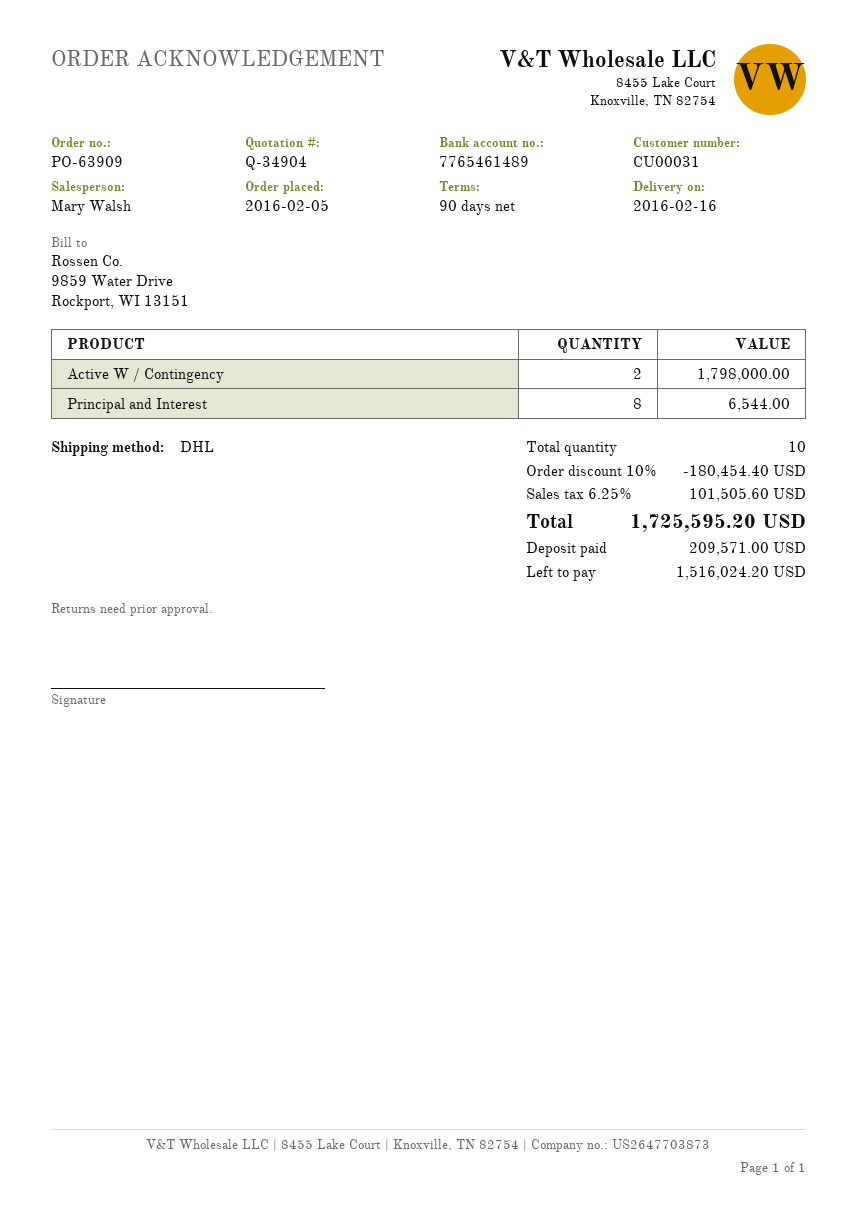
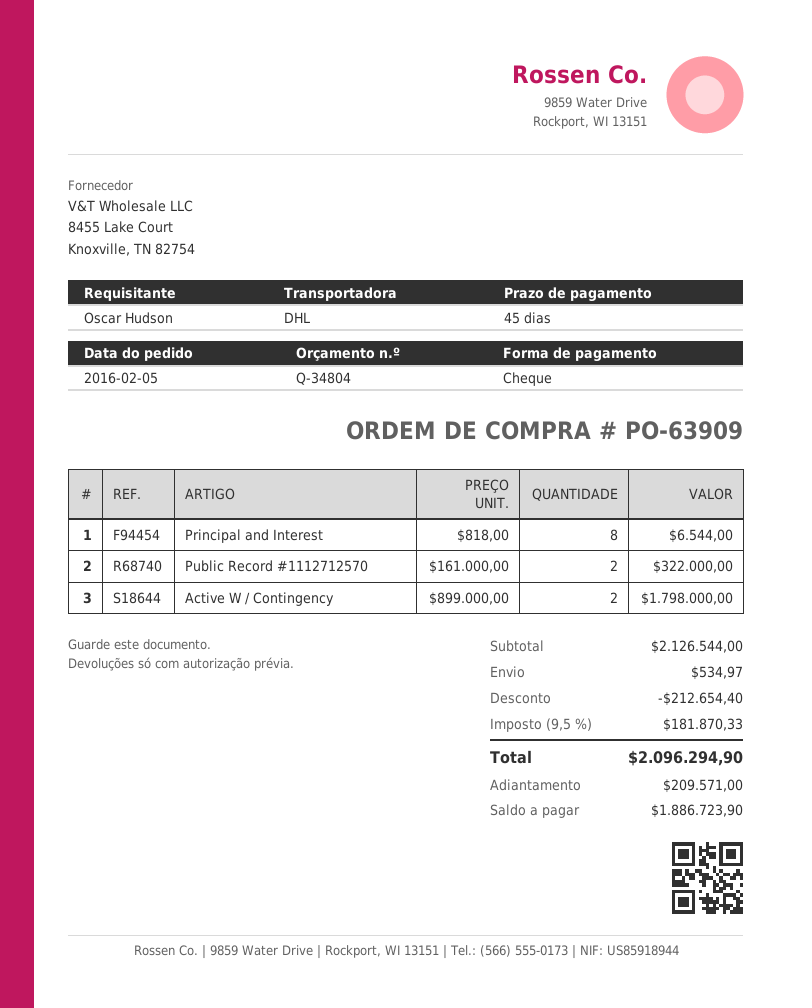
quote number: Q-34904 -> Q-34804
payment terms: 90 days -> 45 days
Public Record #1112712570: none -> 2 for 322000.00
discount: 180454.40 -> 212654.40
shipping: none -> 534.97
tax: 6.25% = 101505.60 -> 9.5% = 181870.33
total: 1725595.20 -> 2096294.90
balance: 1516024.20 -> 1886723.90

